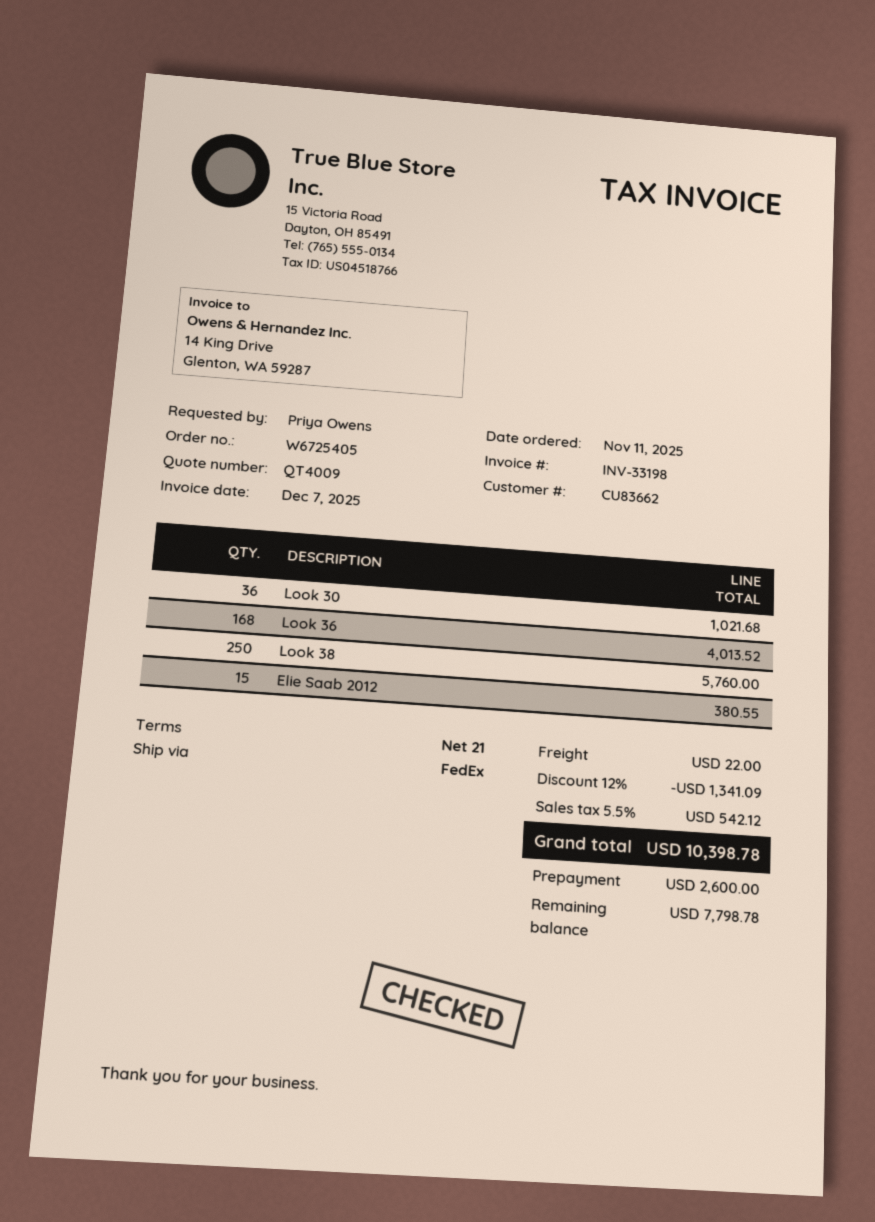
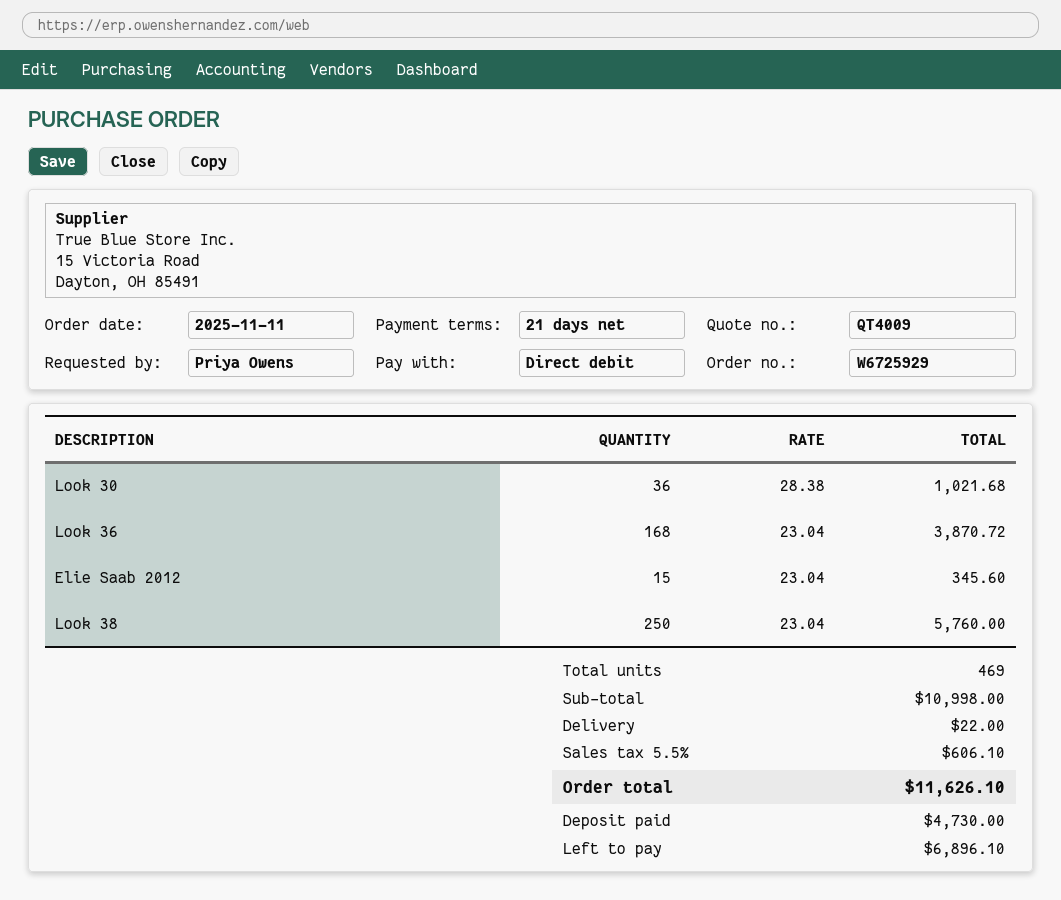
order number: W6725405 -> W6725929
Look 36: 168 for 4013.52 -> 168 for 3870.72
Elie Saab 2012: 15 for 380.55 -> 15 for 345.60
discount: 12% = 1341.09 -> none
tax: 5.5% = 542.12 -> 5.5% = 606.10
total: 10398.78 -> 11626.10
deposit: 2600.00 -> 4730.00
balance: 7798.78 -> 6896.10

